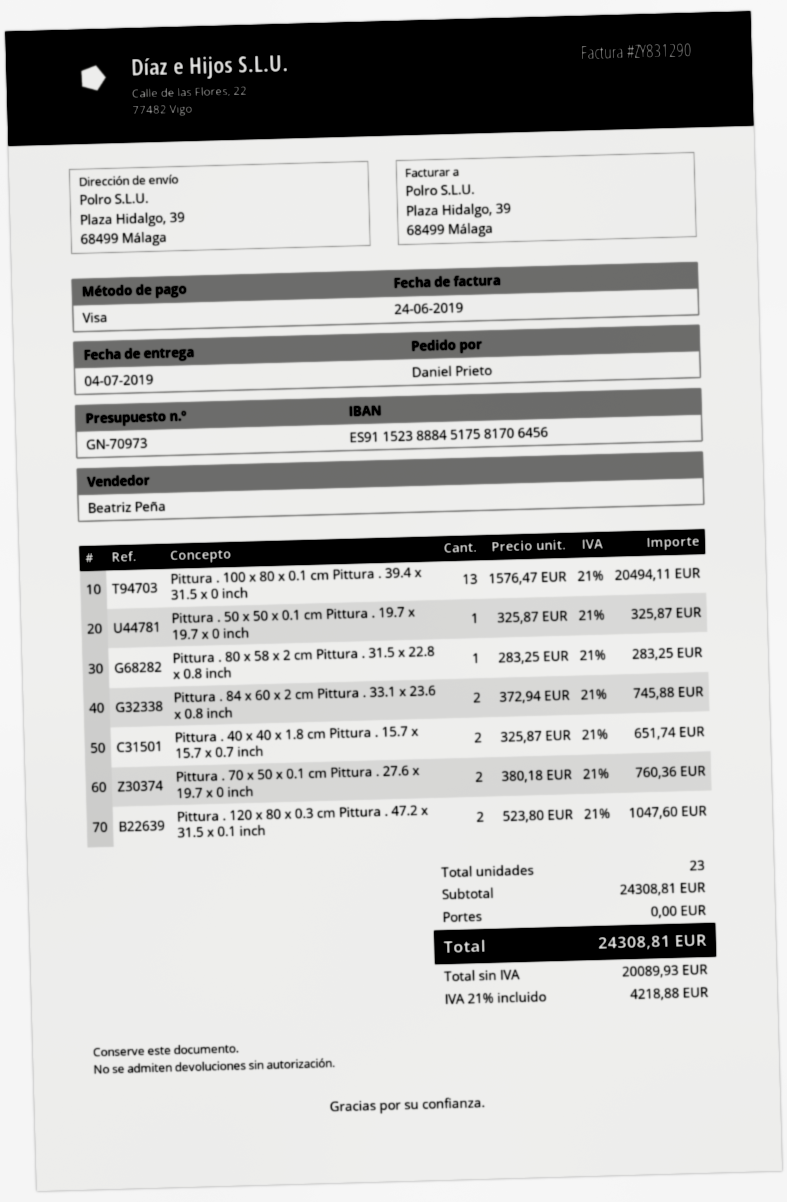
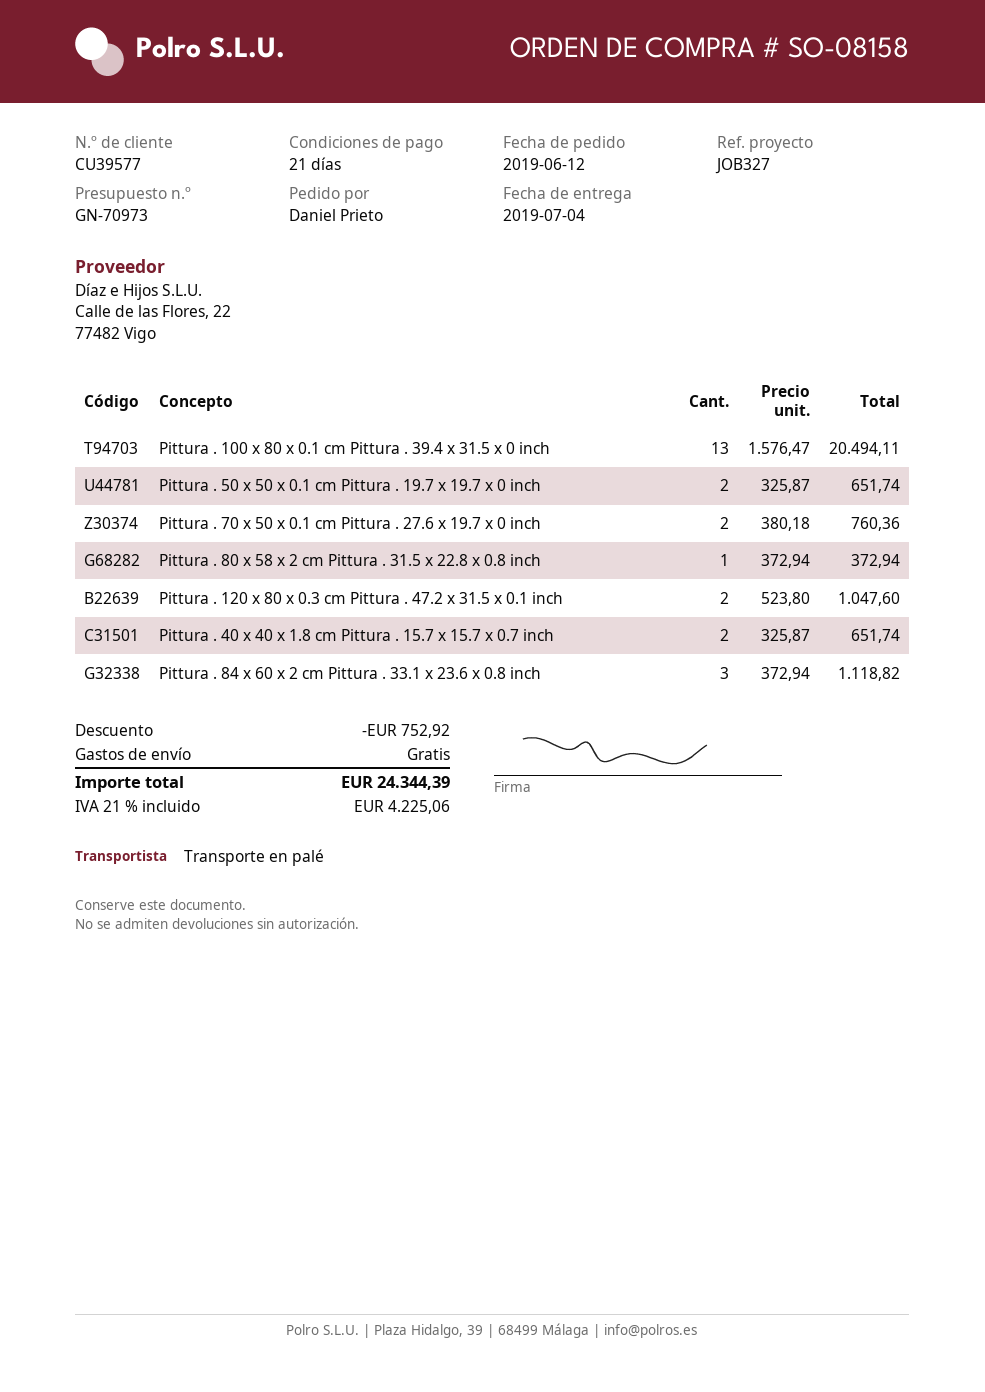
Pittura . 50 x 50 x 0.1 cm Pittura . 19.7 x 19.7 x 0 inch: 1 x 325.87 = 325.87 -> 2 x 325.87 = 651.74
Pittura . 80 x 58 x 2 cm Pittura . 31.5 x 22.8 x 0.8 inch: 1 x 283.25 = 283.25 -> 1 x 372.94 = 372.94
Pittura . 84 x 60 x 2 cm Pittura . 33.1 x 23.6 x 0.8 inch: 2 x 372.94 = 745.88 -> 3 x 372.94 = 1118.82
discount: none -> 752.92
tax: 21% = 4218.88 -> 21% = 4225.06
total: 24308.81 -> 24344.39

